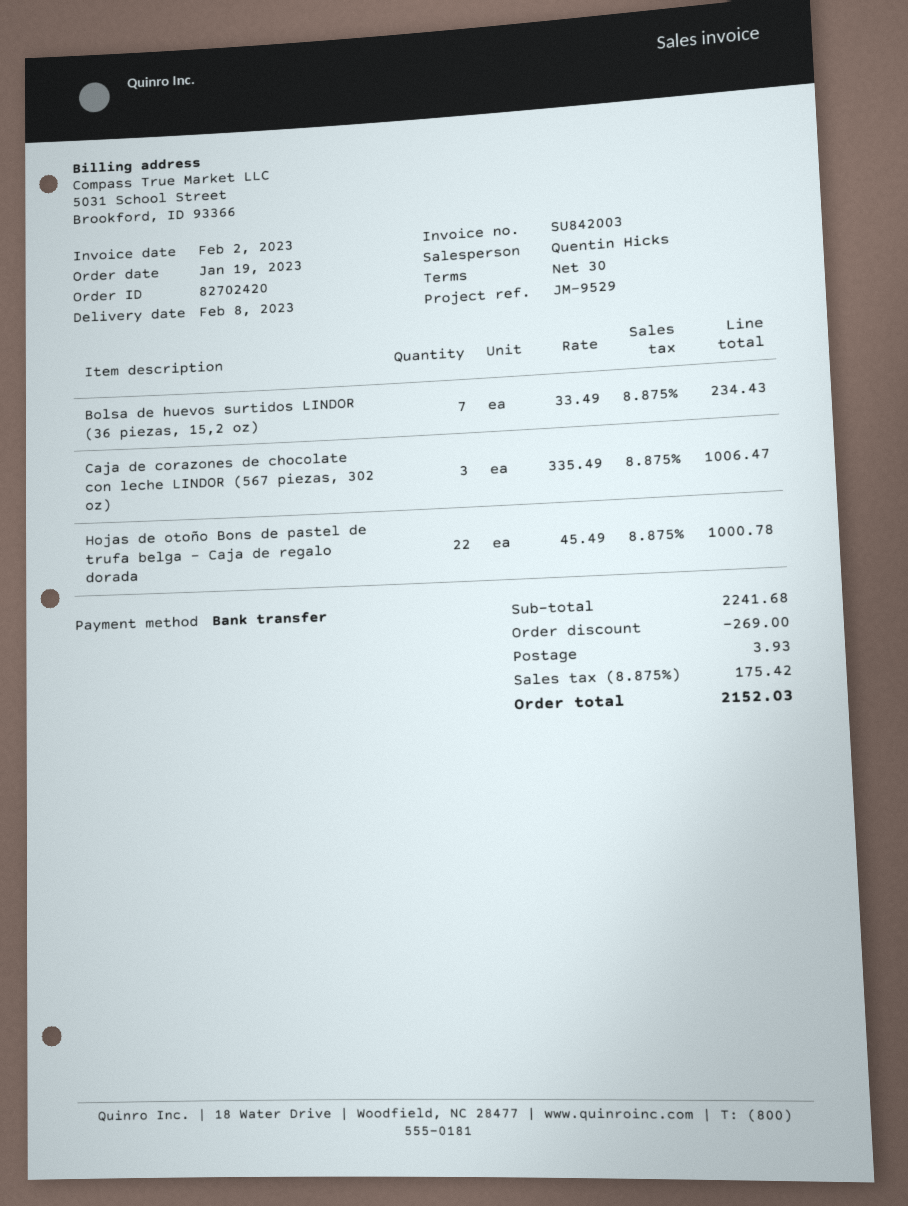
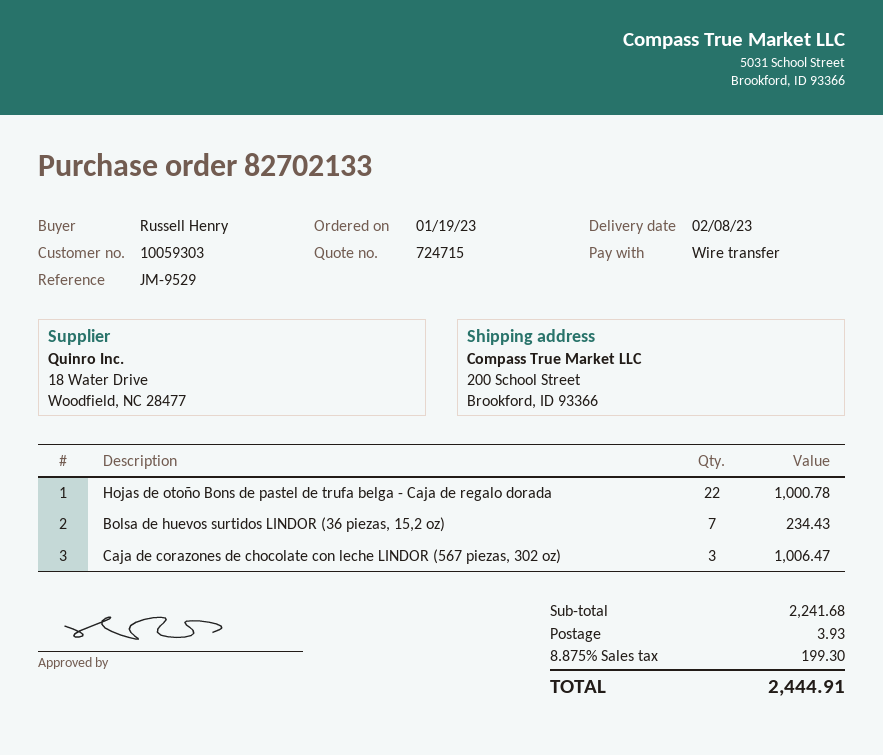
order number: 82702420 -> 82702133
discount: 269.00 -> none
tax: 8.875% = 175.42 -> 8.875% = 199.30
total: 2152.03 -> 2444.91

